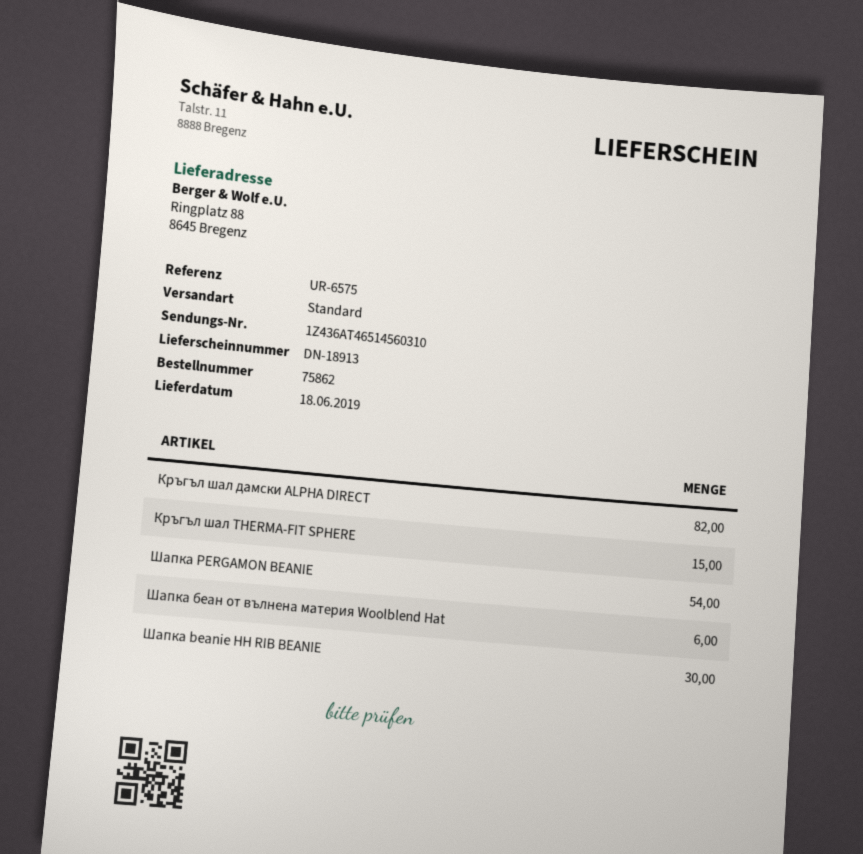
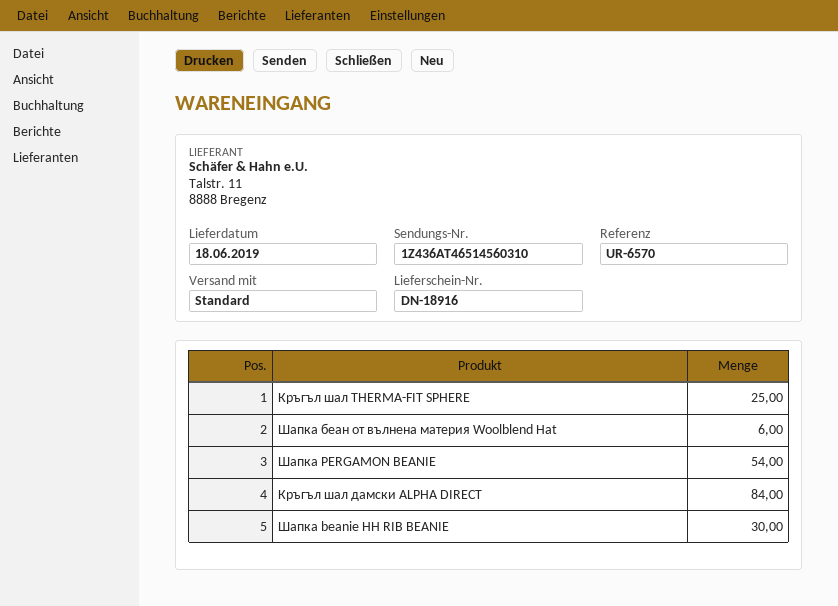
delivery note number: DN-18913 -> DN-18916
reference: UR-6575 -> UR-6570
Кръгъл шал дамски ALPHA DIRECT: 82 -> 84
Кръгъл шал THERMA-FIT SPHERE: 15 -> 25

